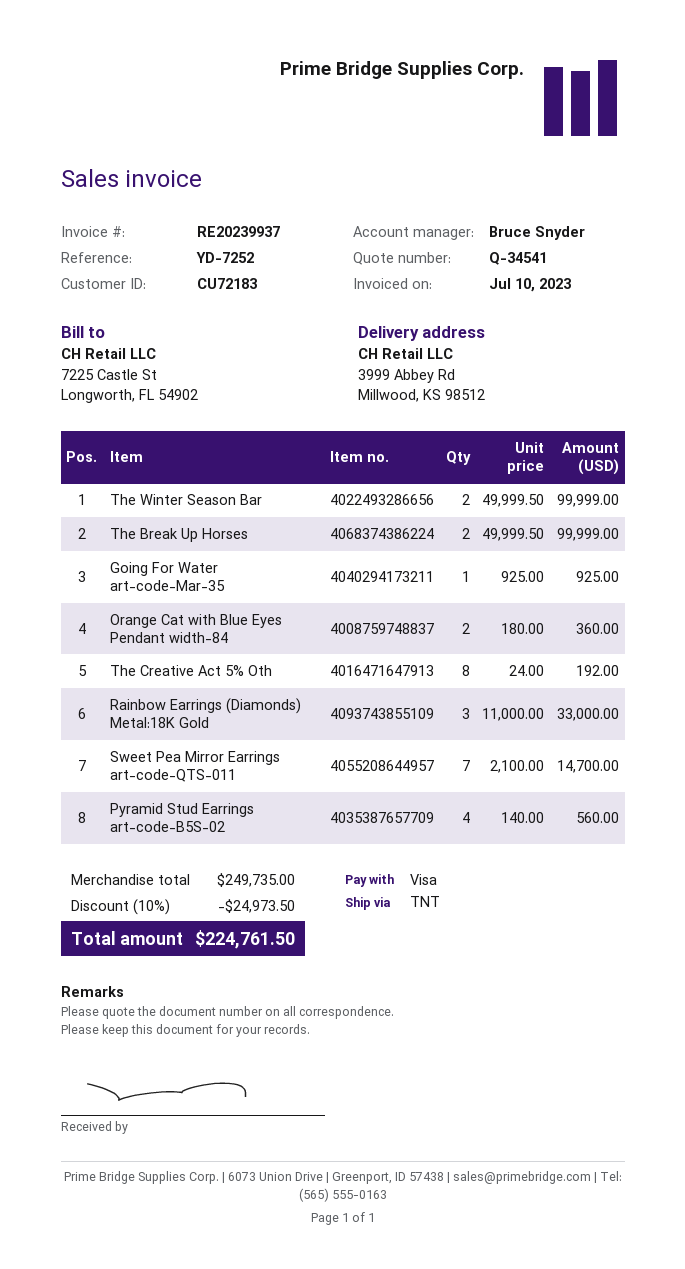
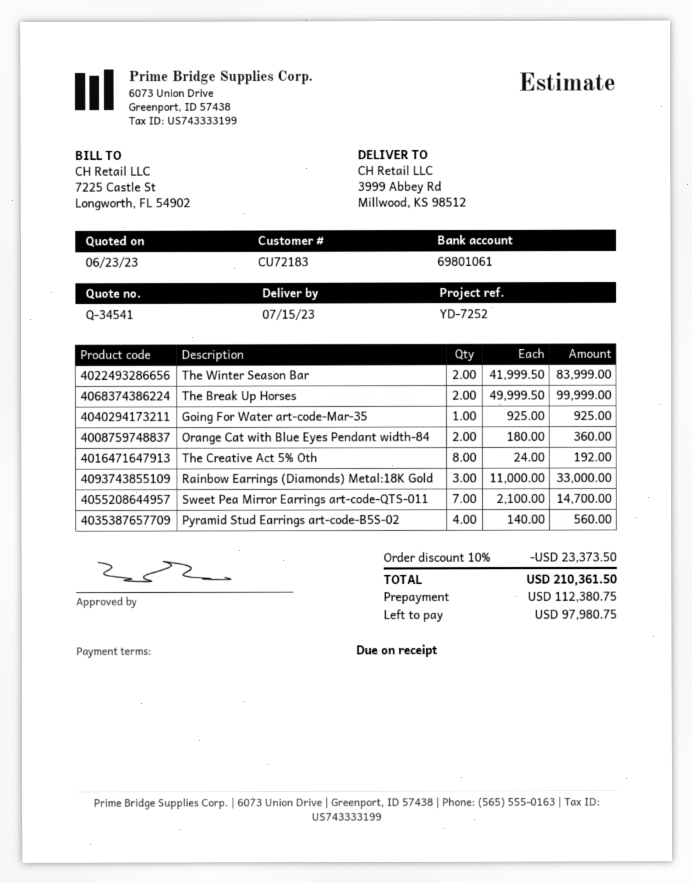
The Winter Season Bar: 2 x 49999.50 = 99999.00 -> 2 x 41999.50 = 83999.00
discount: 10% = 24973.50 -> 10% = 23373.50
total: 224761.50 -> 210361.50

